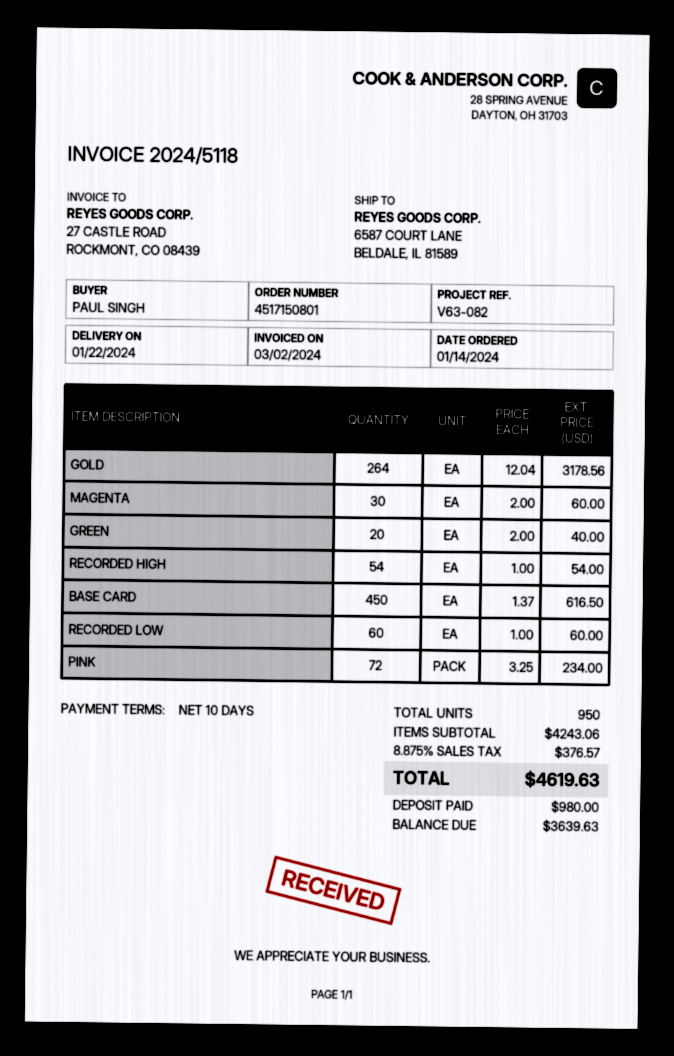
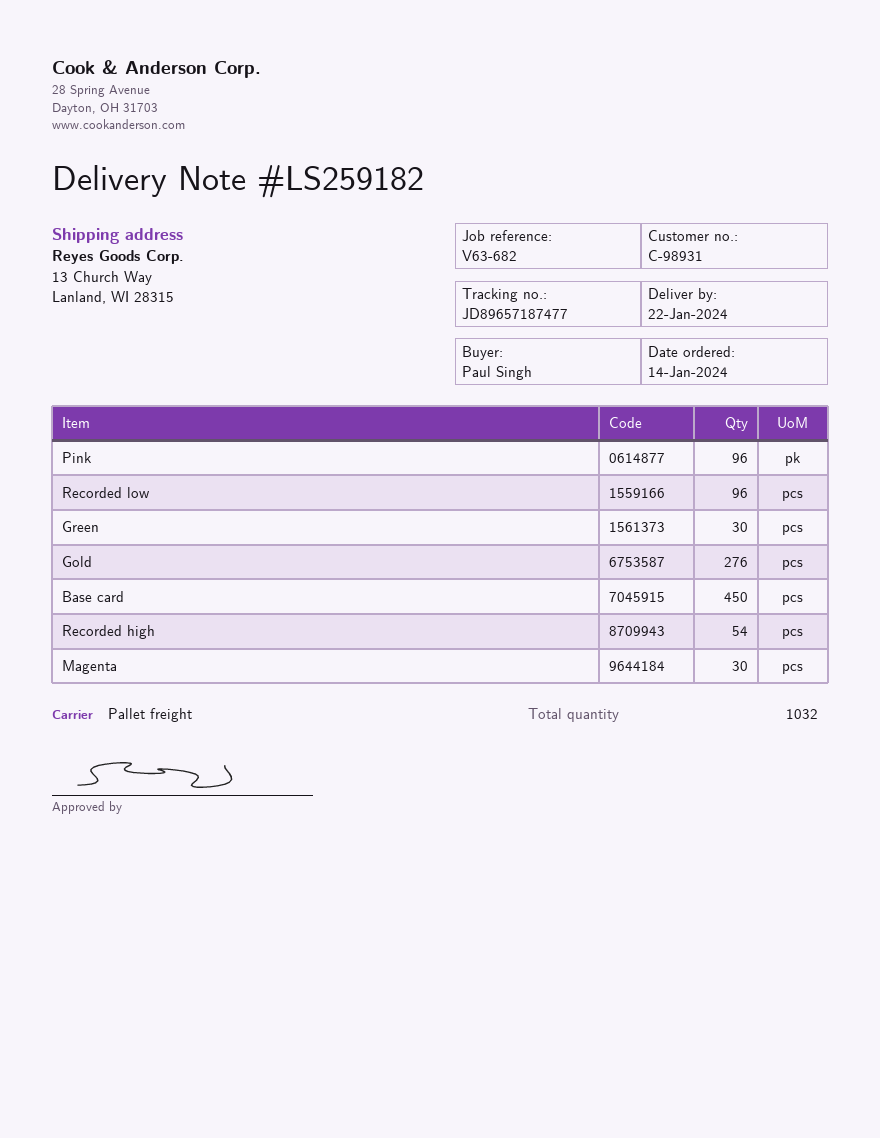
reference: V63-082 -> V63-682
ship to: 6587 COURT LANE, BELDALE, IL 81589 -> 13 Church Way, Lanland, WI 28315
GOLD: 264 -> 276
GREEN: 20 -> 30
RECORDED LOW: 60 -> 96
PINK: 72 -> 96
total quantity: 950 -> 1032

